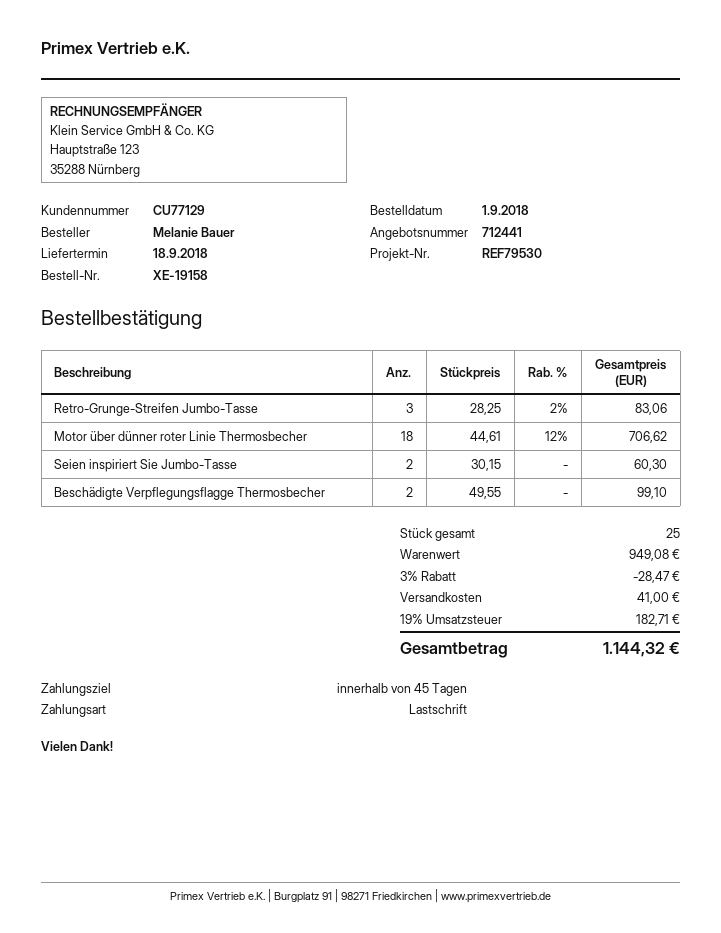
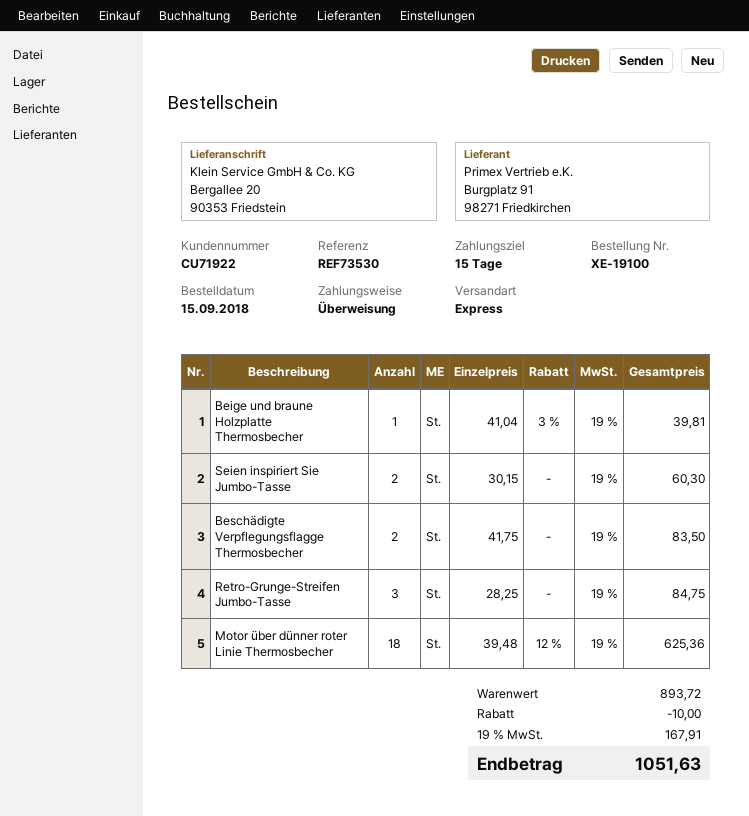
order number: XE-19158 -> XE-19100
order date: 2018-09-01 -> 2018-09-15
payment terms: 45 days -> 15 days
customer number: CU77129 -> CU71922
reference: REF79530 -> REF73530
payment method: direct debit -> bank transfer
Retro-Grunge-Streifen Jumbo-Tasse: 3 x 28.25 - 2% = 83.06 -> 3 x 28.25 = 84.75
Motor über dünner roter Linie Thermosbecher: 18 x 44.61 - 12% = 706.62 -> 18 x 39.48 - 12% = 625.36
Beschädigte Verpflegungsflagge Thermosbecher: 2 x 49.55 = 99.10 -> 2 x 41.75 = 83.50
Beige und braune Holzplatte Thermosbecher: none -> 1 x 41.04 - 3% = 39.81
subtotal: 949.08 -> 893.72
discount: 28.47 -> 10.00
shipping: 41.00 -> none
tax: 19% = 182.71 -> 19% = 167.91
total: 1144.32 -> 1051.63

